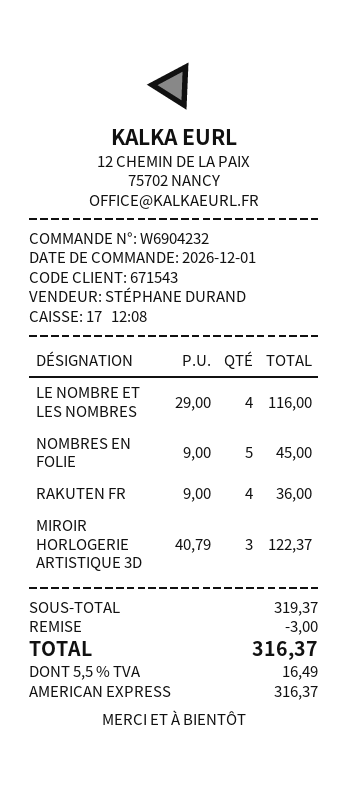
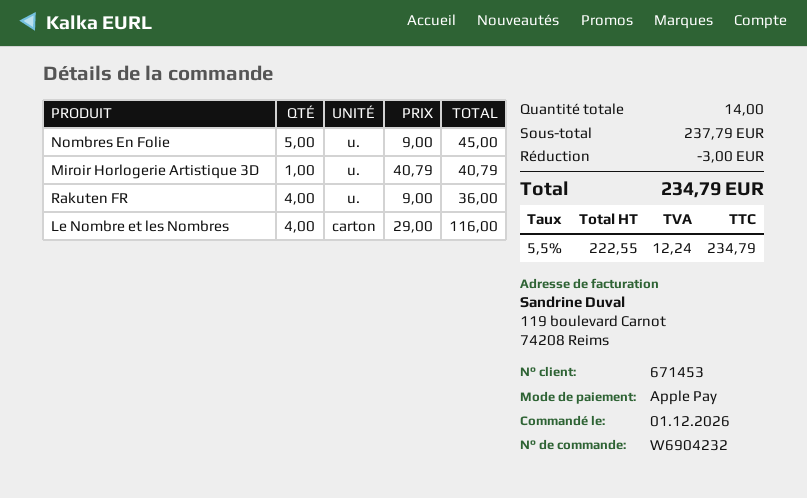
customer number: 671543 -> 671453
payment method: American Express -> Apple Pay
MIROIR HORLOGERIE ARTISTIQUE 3D: 3 x 40.79 = 122.37 -> 1 x 40.79 = 40.79
subtotal: 319.37 -> 237.79
tax: 5.5% = 16.49 -> 5.5% = 12.24
total: 316.37 -> 234.79

